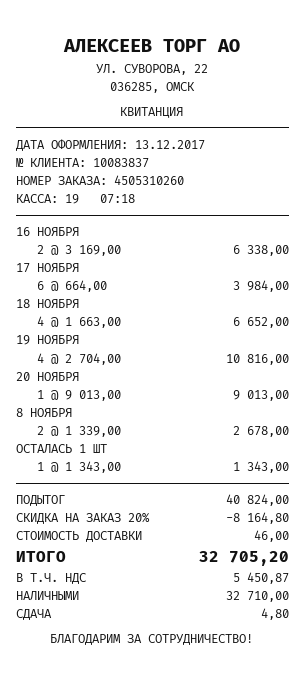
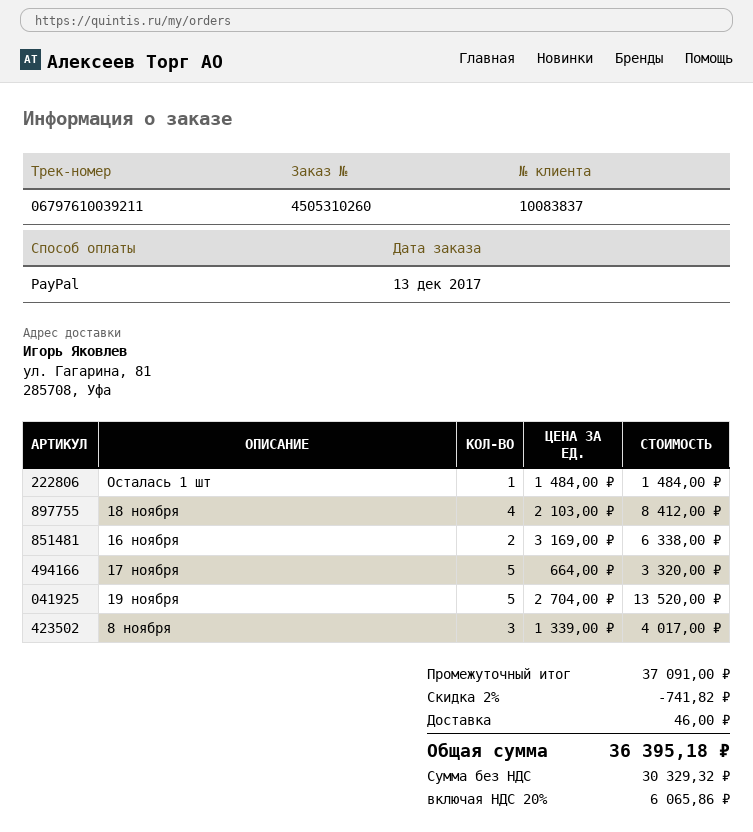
payment method: cash -> PayPal
17 НОЯБРЯ: 6 x 664.00 = 3984.00 -> 5 x 664.00 = 3320.00
18 НОЯБРЯ: 4 x 1663.00 = 6652.00 -> 4 x 2103.00 = 8412.00
19 НОЯБРЯ: 4 x 2704.00 = 10816.00 -> 5 x 2704.00 = 13520.00
20 НОЯБРЯ: 1 x 9013.00 = 9013.00 -> none
8 НОЯБРЯ: 2 x 1339.00 = 2678.00 -> 3 x 1339.00 = 4017.00
ОСТАЛАСЬ 1 ШТ: 1 x 1343.00 = 1343.00 -> 1 x 1484.00 = 1484.00
subtotal: 40824.00 -> 37091.00
discount: 20% = 8164.80 -> 2% = 741.82
tax: 5450.87 -> 6065.86
total: 32705.20 -> 36395.18

